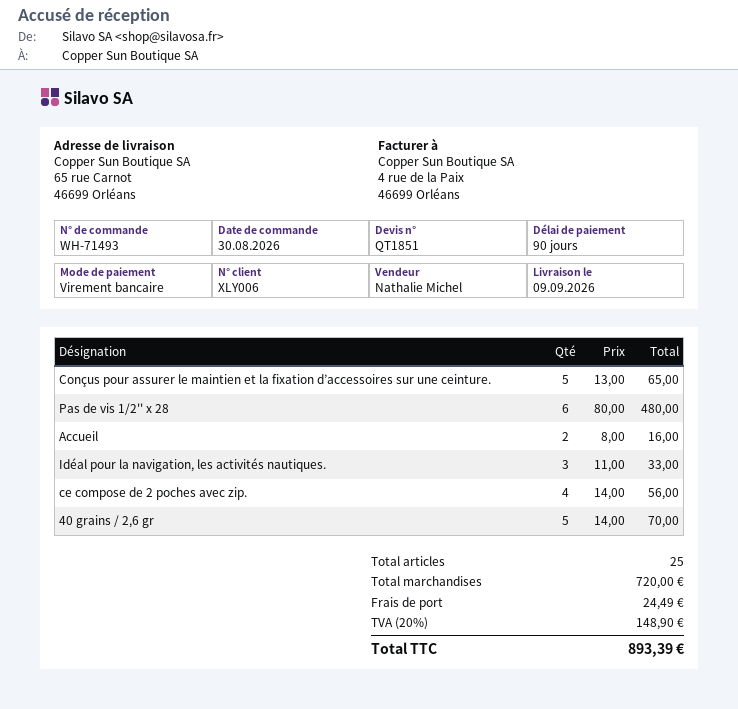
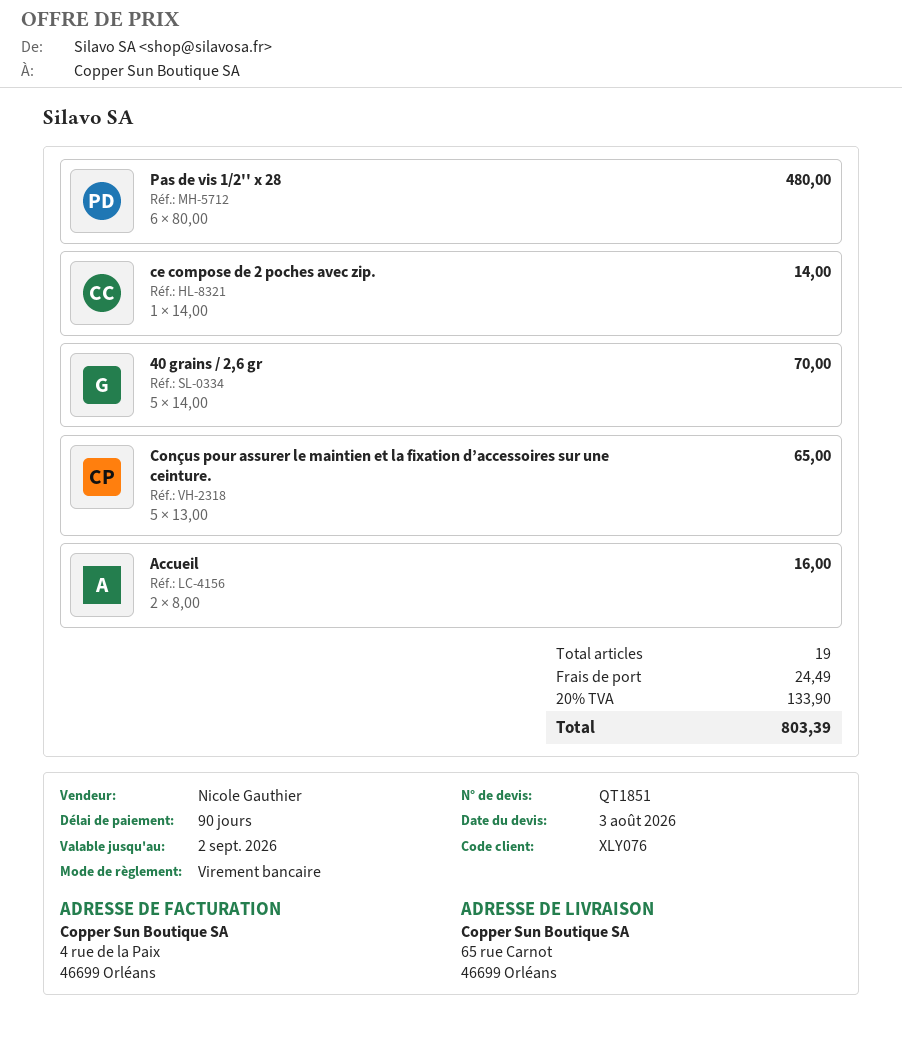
customer number: XLY006 -> XLY076
sales rep: Nathalie Michel -> Nicole Gauthier
Idéal pour la navigation, les activités nautiques.: 3 x 11.00 = 33.00 -> none
ce compose de 2 poches avec zip.: 4 x 14.00 = 56.00 -> 1 x 14.00 = 14.00
total quantity: 25 -> 19
tax: 20% = 148.90 -> 20% = 133.90
total: 893.39 -> 803.39

